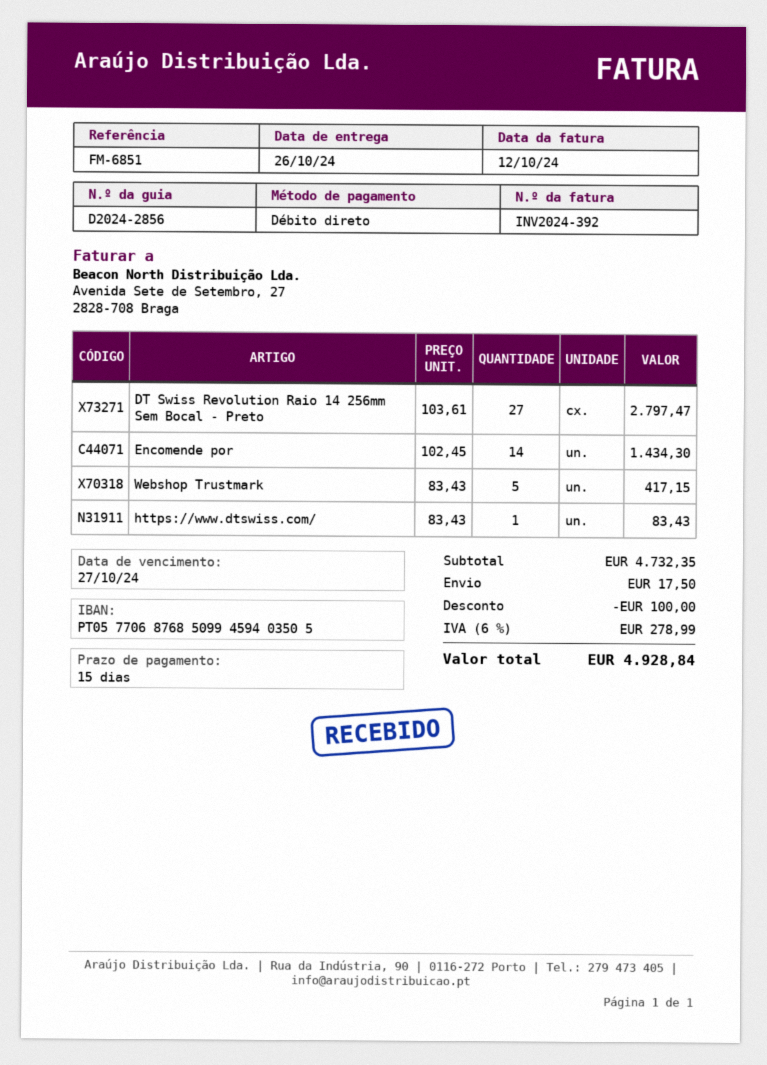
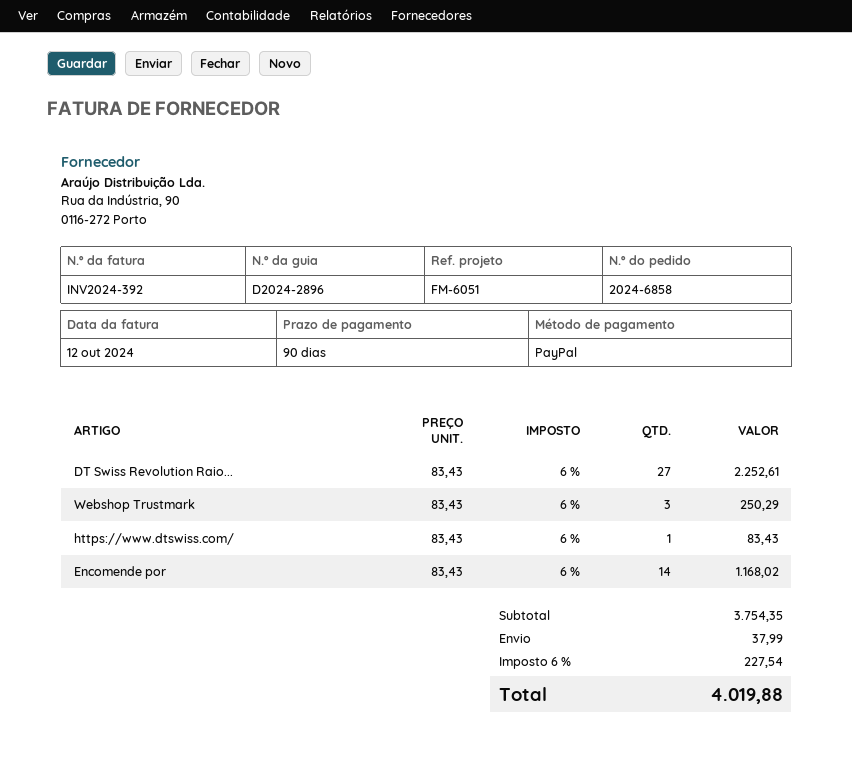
delivery note number: D2024-2856 -> D2024-2896
payment terms: 15 days -> 90 days
reference: FM-6851 -> FM-6051
payment method: direct debit -> PayPal
DT Swiss Revolution Raio 14 256mm Sem Bocal - Preto: 27 x 103.61 = 2797.47 -> 27 x 83.43 = 2252.61
Encomende por: 14 x 102.45 = 1434.30 -> 14 x 83.43 = 1168.02
Webshop Trustmark: 5 x 83.43 = 417.15 -> 3 x 83.43 = 250.29
subtotal: 4732.35 -> 3754.35
discount: 100.00 -> none
shipping: 17.50 -> 37.99
tax: 6% = 278.99 -> 6% = 227.54
total: 4928.84 -> 4019.88

